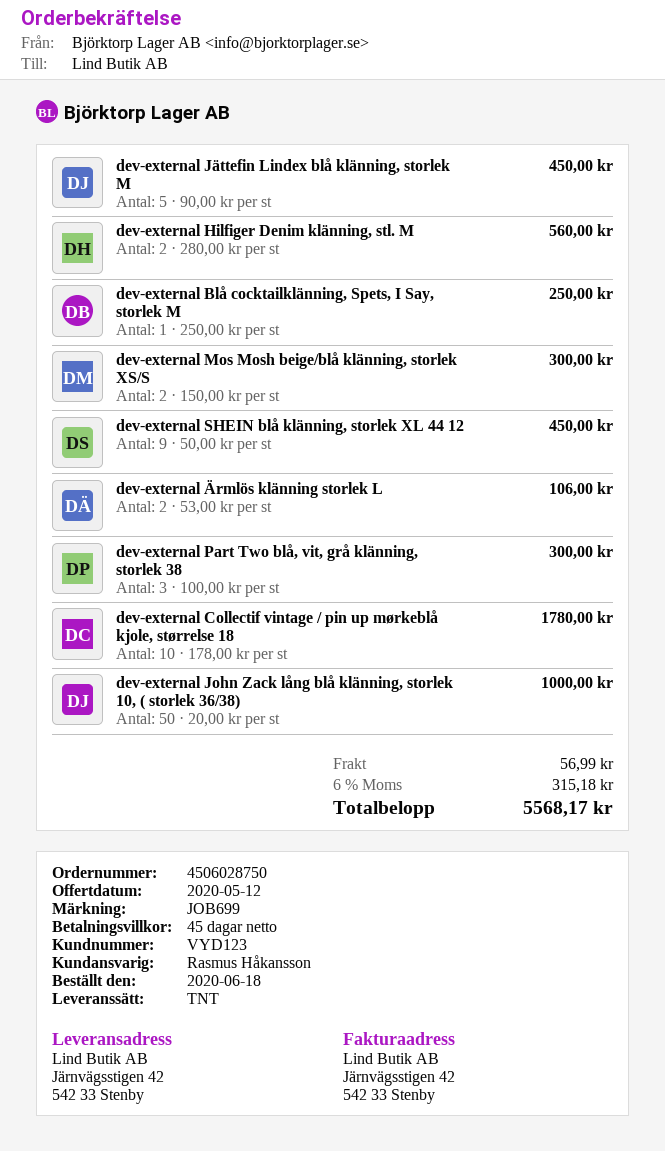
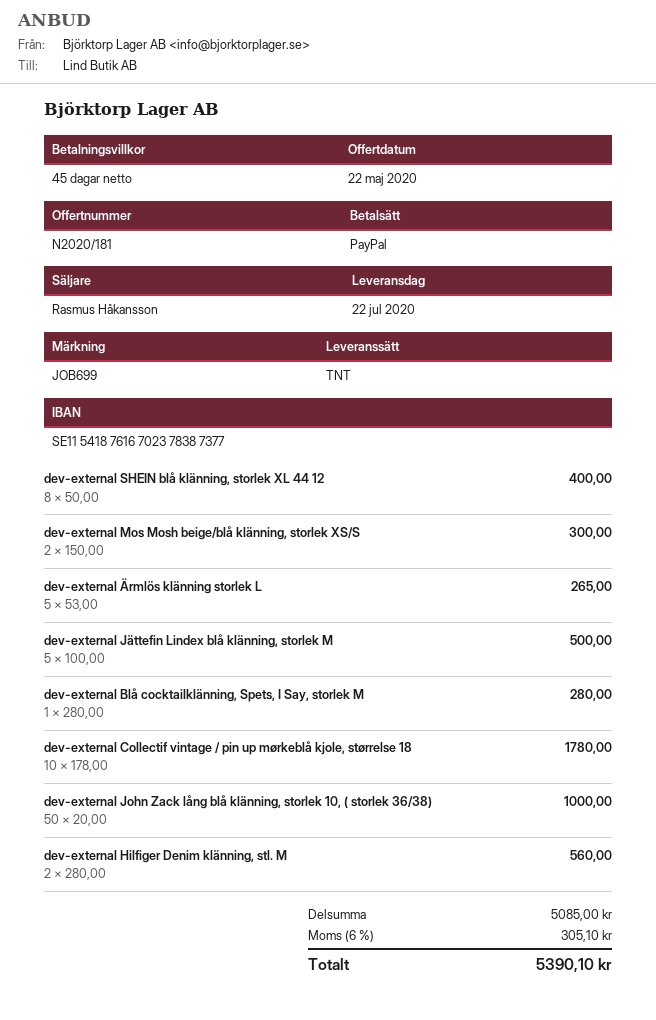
quote date: 2020-05-12 -> 2020-05-22
dev-external Jättefin Lindex blå klänning, storlek M: 5 x 90.00 = 450.00 -> 5 x 100.00 = 500.00
dev-external Blå cocktailklänning, Spets, I Say, storlek M: 1 x 250.00 = 250.00 -> 1 x 280.00 = 280.00
dev-external SHEIN blå klänning, storlek XL 44 12: 9 x 50.00 = 450.00 -> 8 x 50.00 = 400.00
dev-external Ärmlös klänning storlek L: 2 x 53.00 = 106.00 -> 5 x 53.00 = 265.00
dev-external Part Two blå, vit, grå klänning, storlek 38: 3 x 100.00 = 300.00 -> none
shipping: 56.99 -> none
tax: 6% = 315.18 -> 6% = 305.10
total: 5568.17 -> 5390.10

